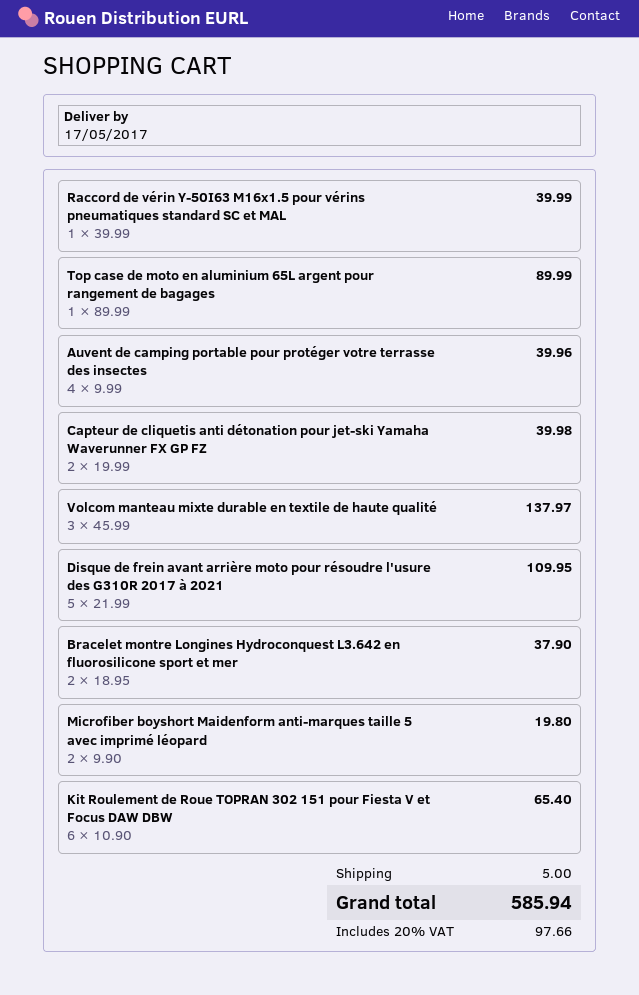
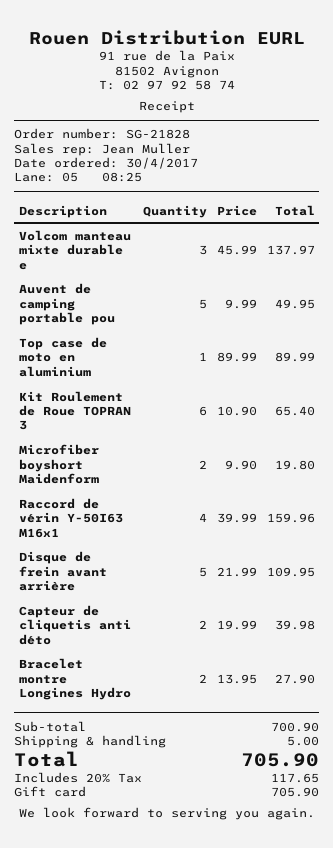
Raccord de vérin Y-50I63 M16x1.5 pour vérins pneumatiques standard SC et MAL: 1 x 39.99 = 39.99 -> 4 x 39.99 = 159.96
Auvent de camping portable pour protéger votre terrasse des insectes: 4 x 9.99 = 39.96 -> 5 x 9.99 = 49.95
Bracelet montre Longines Hydroconquest L3.642 en fluorosilicone sport et mer: 2 x 18.95 = 37.90 -> 2 x 13.95 = 27.90
tax: 20% = 97.66 -> 20% = 117.65
total: 585.94 -> 705.90

